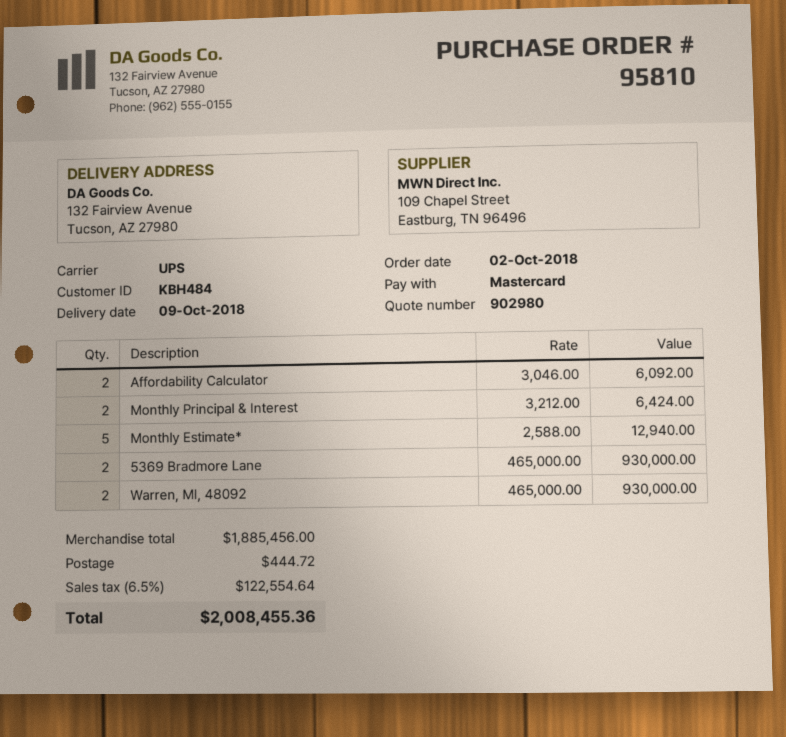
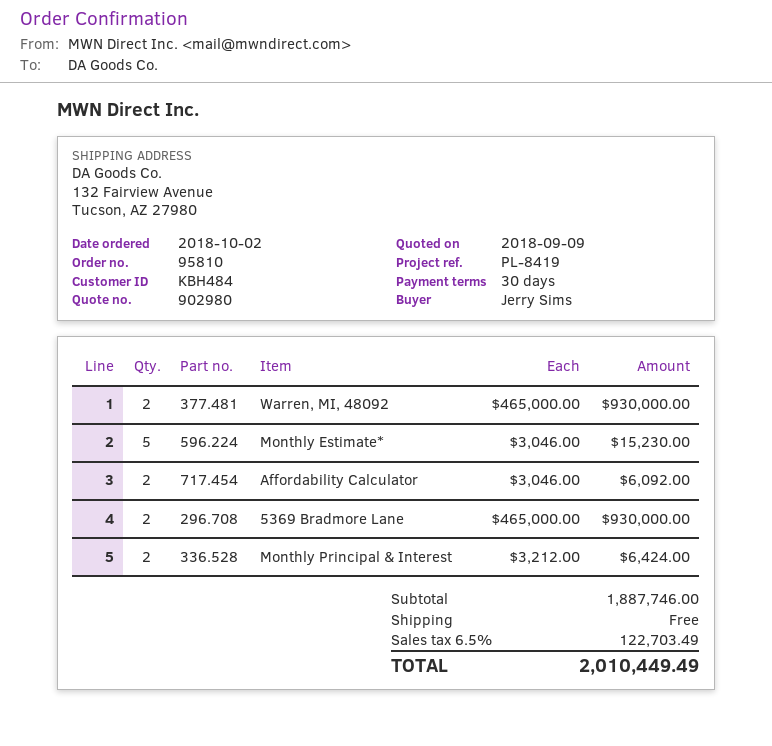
Monthly Estimate*: 5 x 2588.00 = 12940.00 -> 5 x 3046.00 = 15230.00
subtotal: 1885456.00 -> 1887746.00
shipping: 444.72 -> 0.00
tax: 6.5% = 122554.64 -> 6.5% = 122703.49
total: 2008455.36 -> 2010449.49

